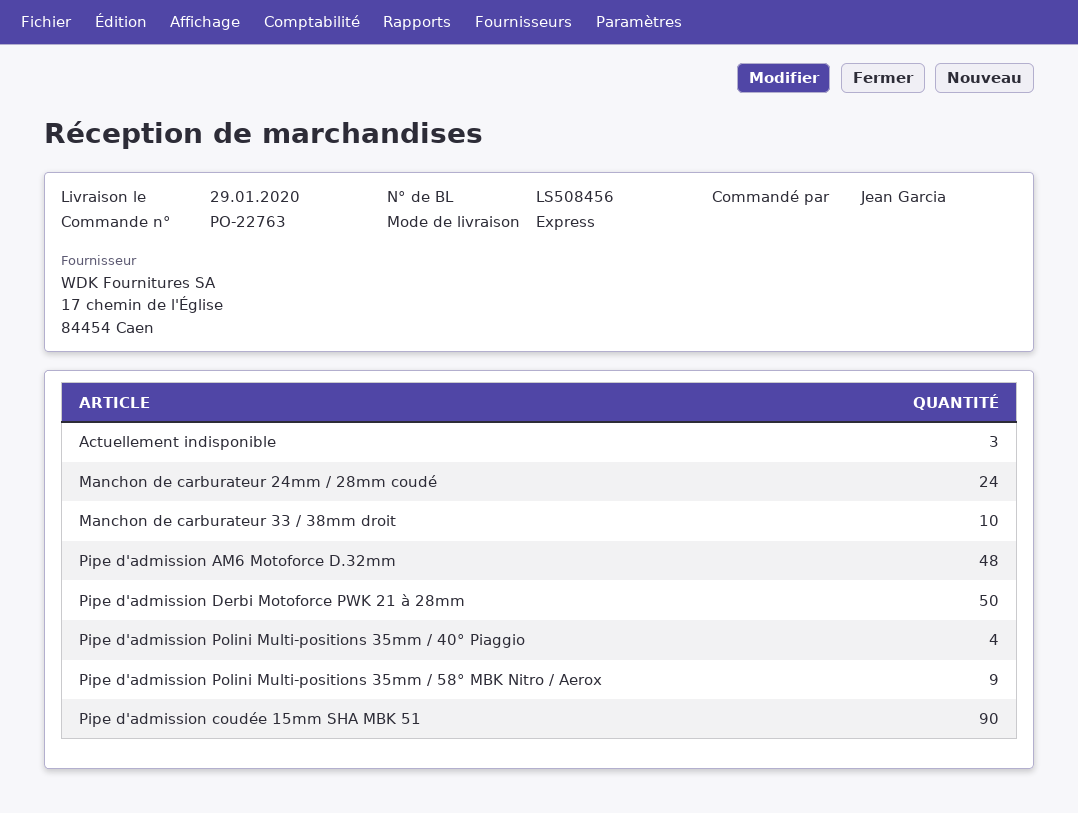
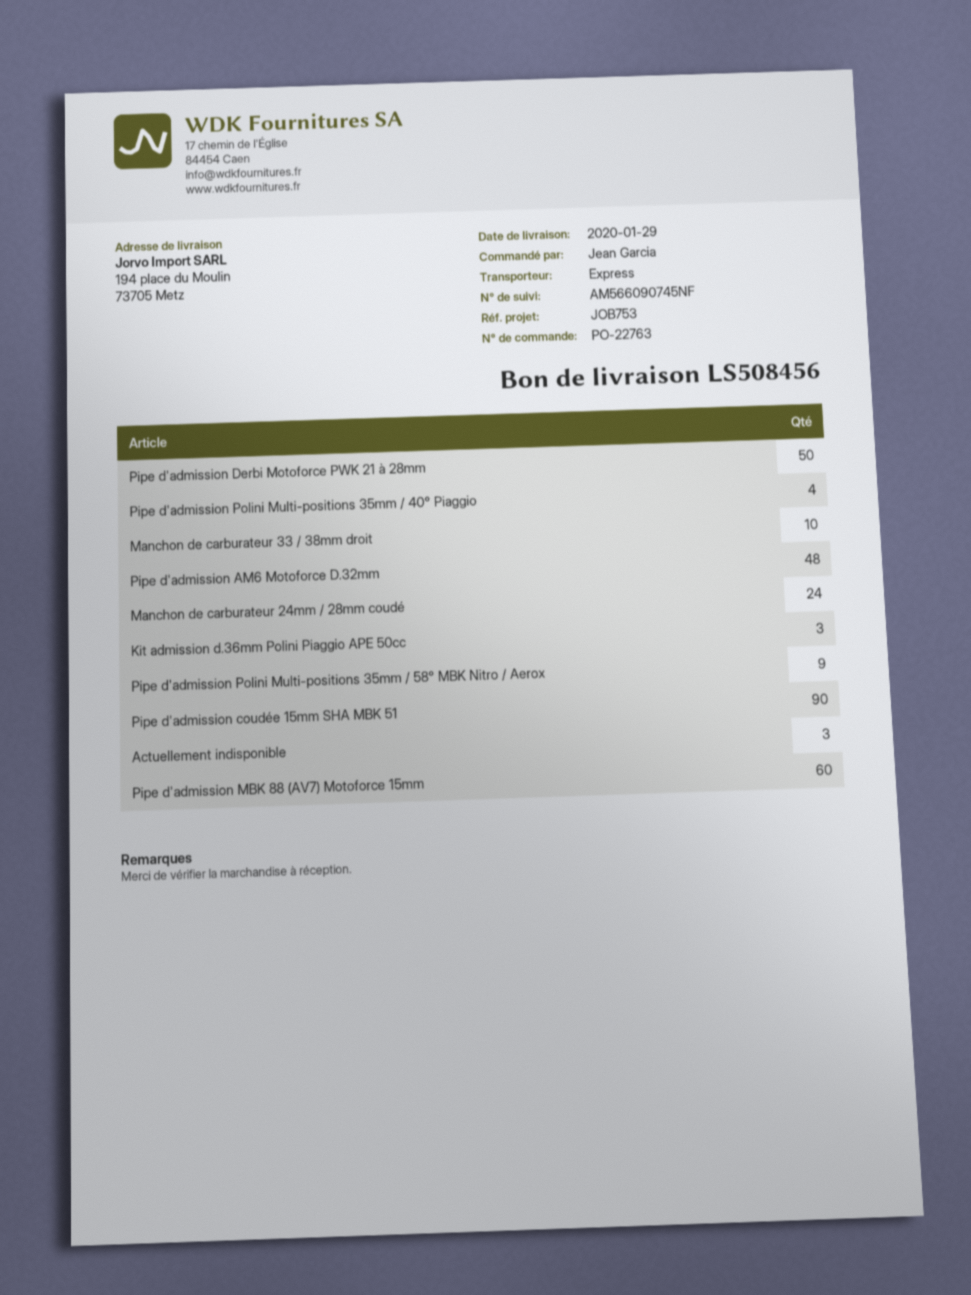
Kit admission d.36mm Polini Piaggio APE 50cc: none -> 3
Pipe d'admission MBK 88 (AV7) Motoforce 15mm: none -> 60

